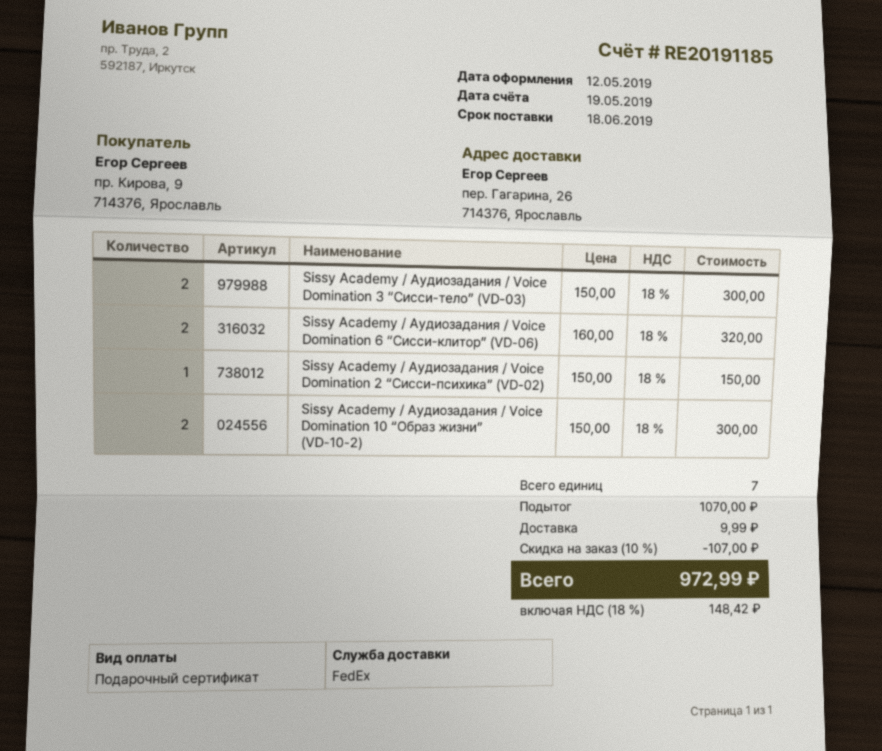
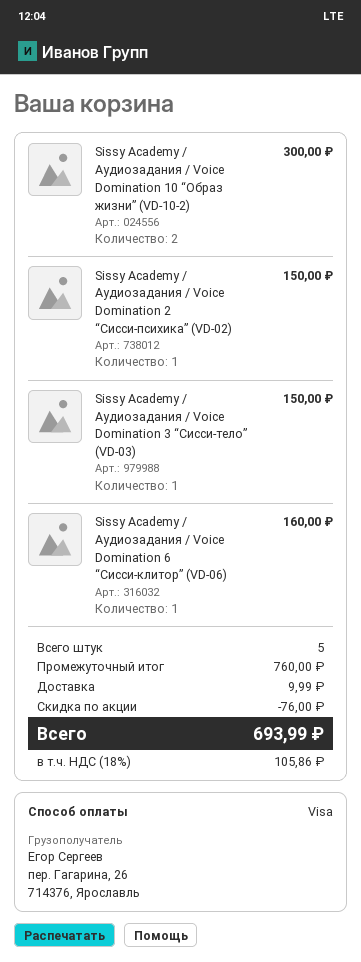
payment method: gift card -> Visa
Sissy Academy / Аудиозадания / Voice Domination 3 “Сисси-тело” (VD-03): 2 for 300.00 -> 1 for 150.00
Sissy Academy / Аудиозадания / Voice Domination 6 “Сисси-клитор” (VD-06): 2 for 320.00 -> 1 for 160.00
total quantity: 7 -> 5
subtotal: 1070.00 -> 760.00
discount: 107.00 -> 76.00
tax: 18% = 148.42 -> 18% = 105.86
total: 972.99 -> 693.99

